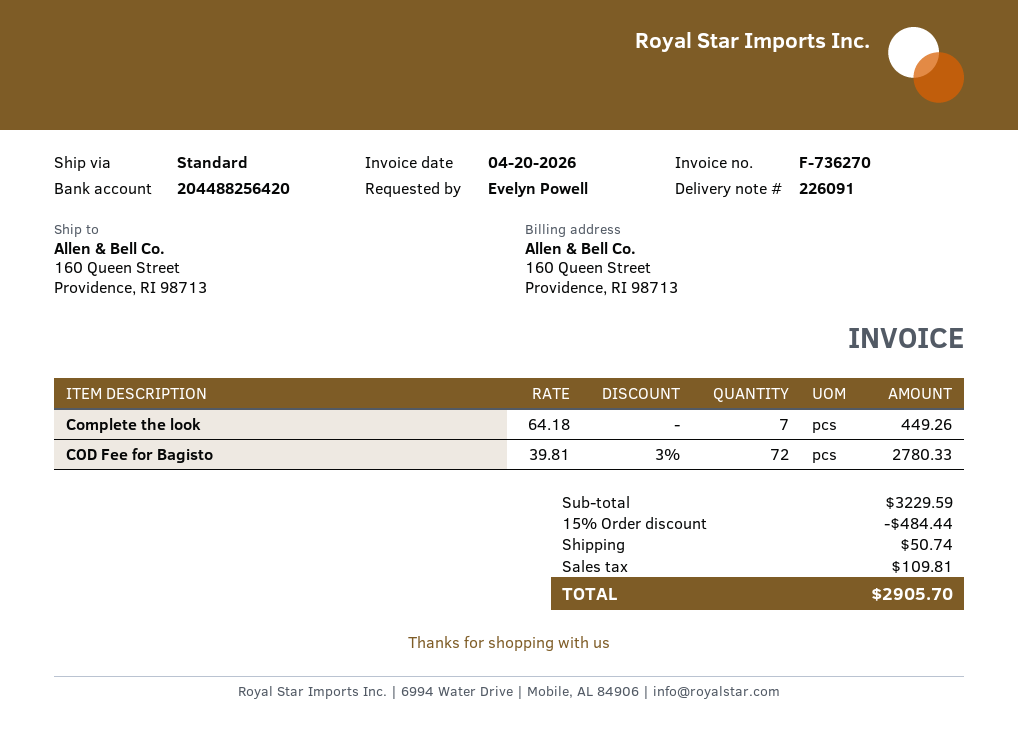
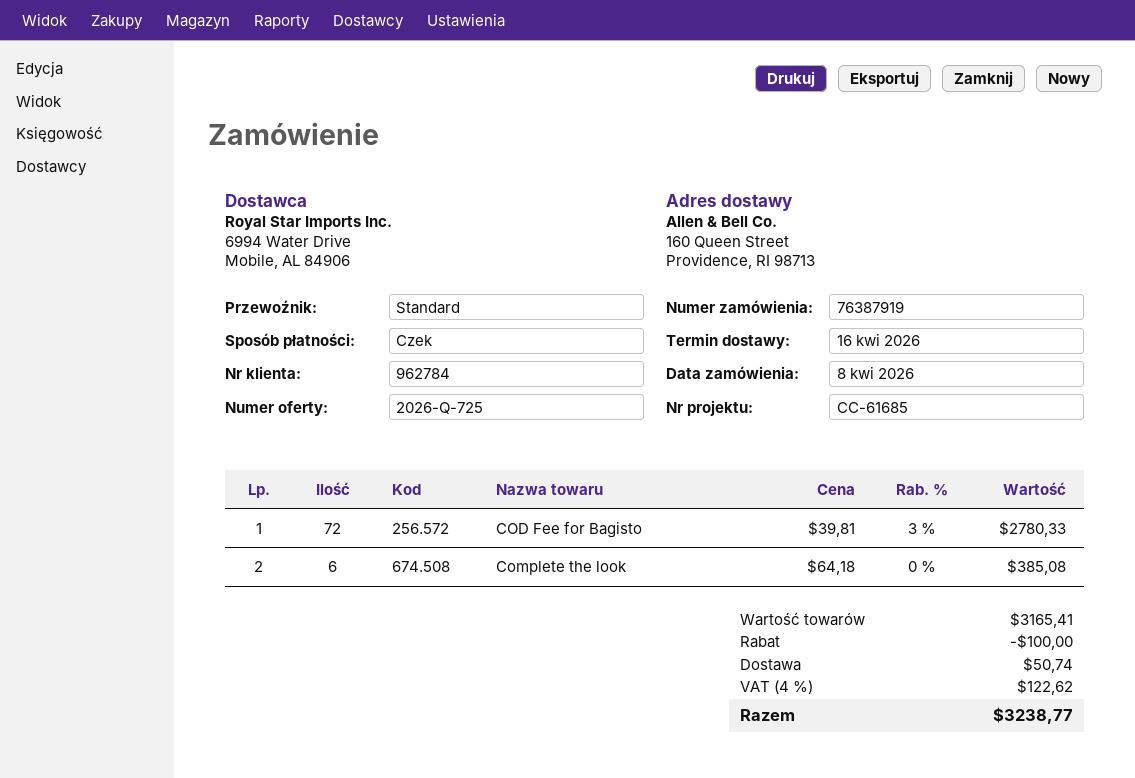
Complete the look: 7 x 64.18 = 449.26 -> 6 x 64.18 = 385.08
subtotal: 3229.59 -> 3165.41
discount: 484.44 -> 100.00
tax: 109.81 -> 122.62
total: 2905.70 -> 3238.77

